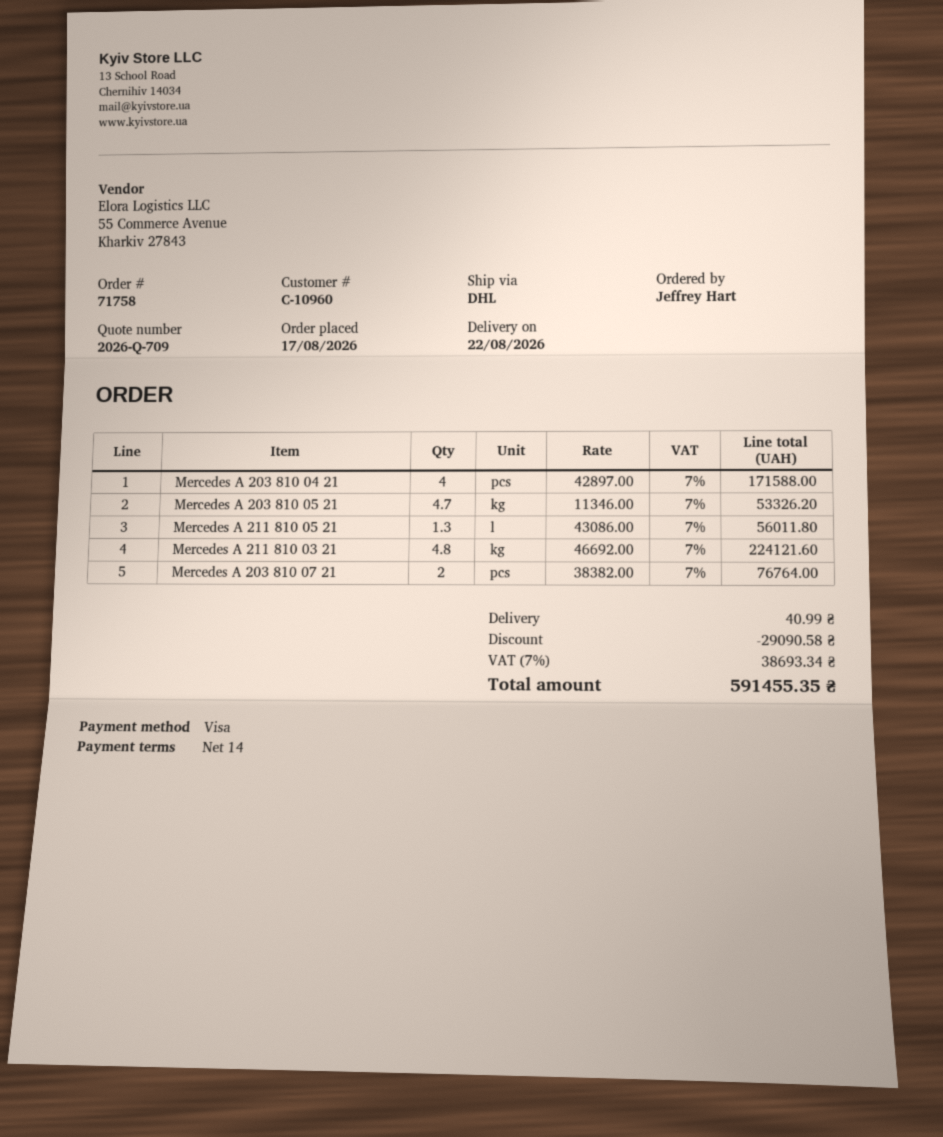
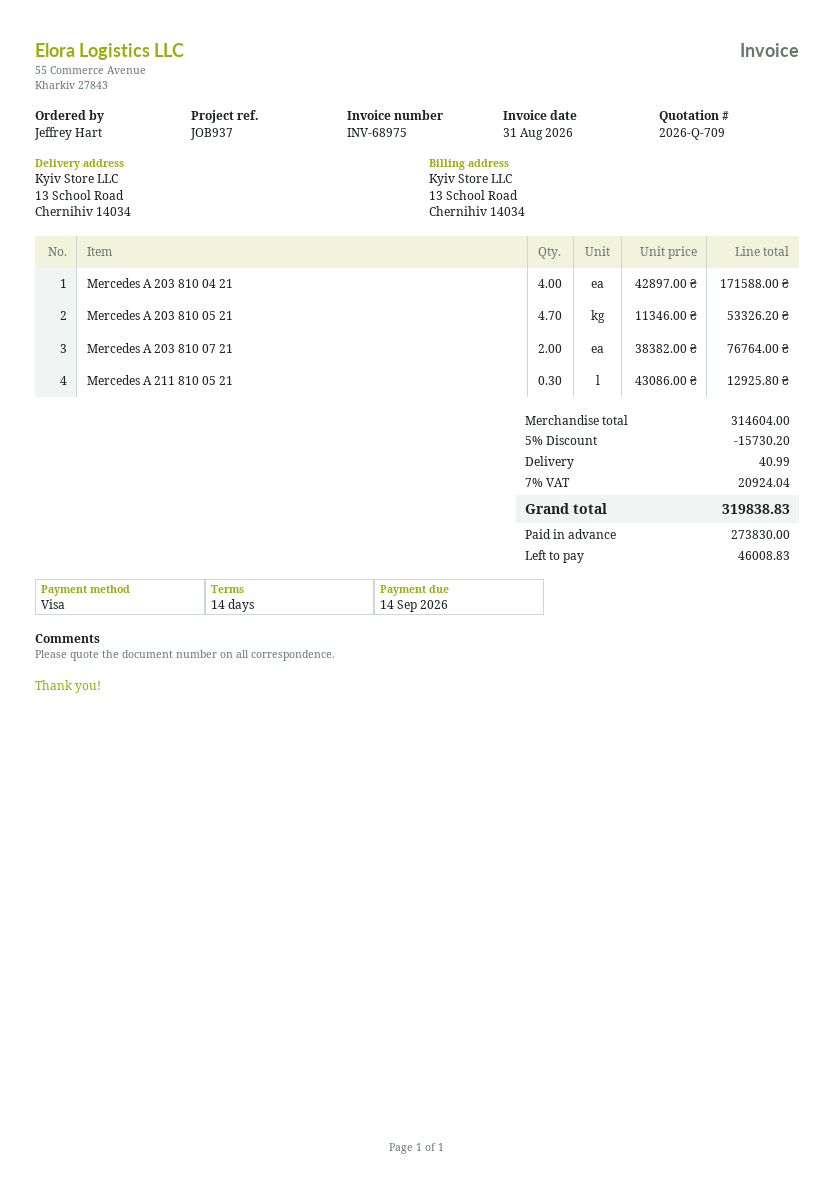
Mercedes A 211 810 05 21: 1.3 x 43086.00 = 56011.80 -> 0.3 x 43086.00 = 12925.80
Mercedes A 211 810 03 21: 4.8 x 46692.00 = 224121.60 -> none
discount: 29090.58 -> 15730.20
tax: 7% = 38693.34 -> 7% = 20924.04
total: 591455.35 -> 319838.83

